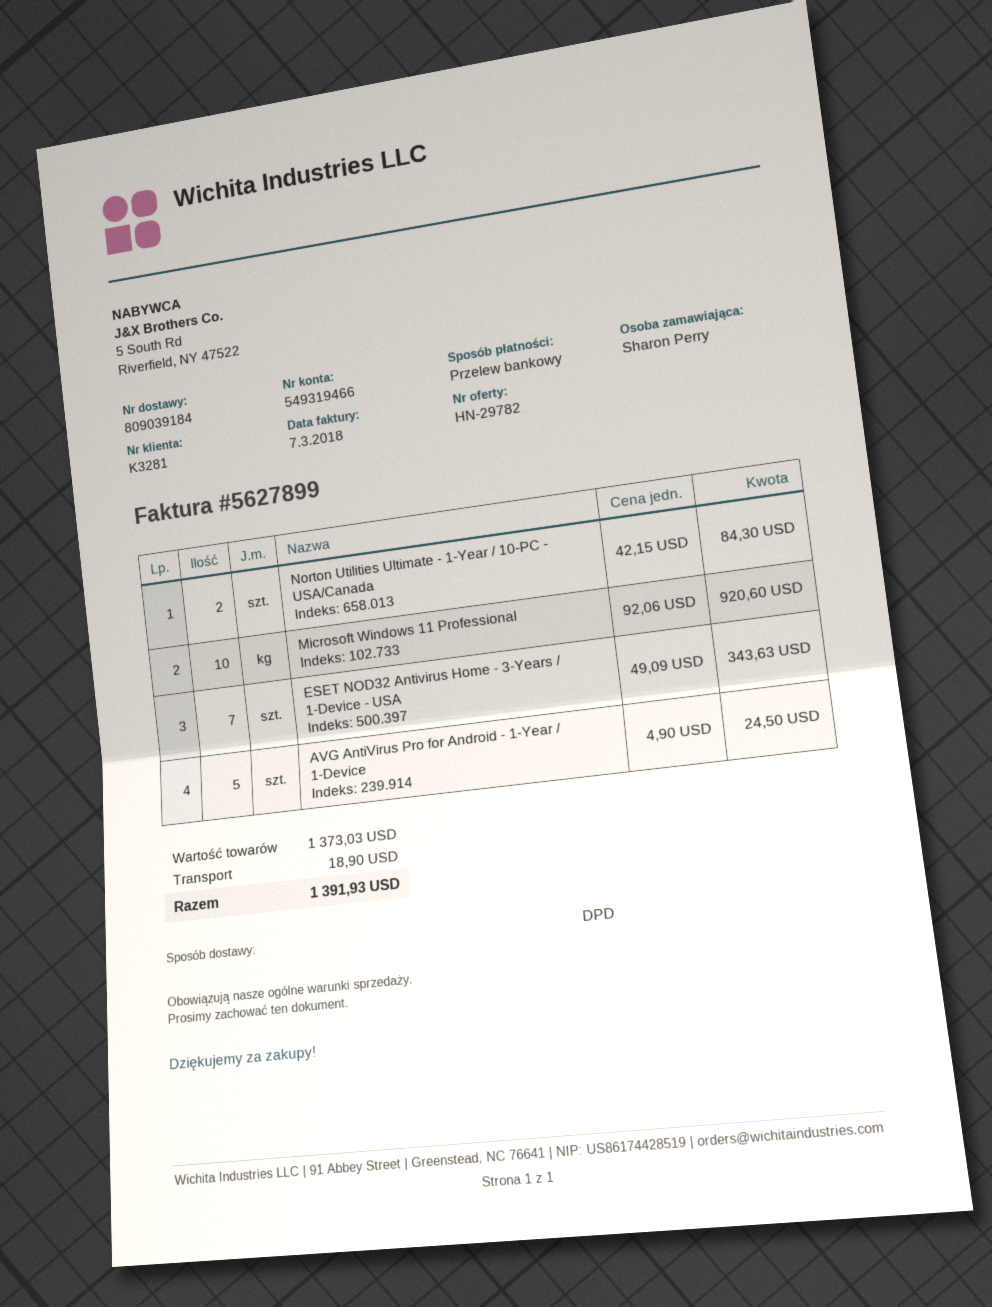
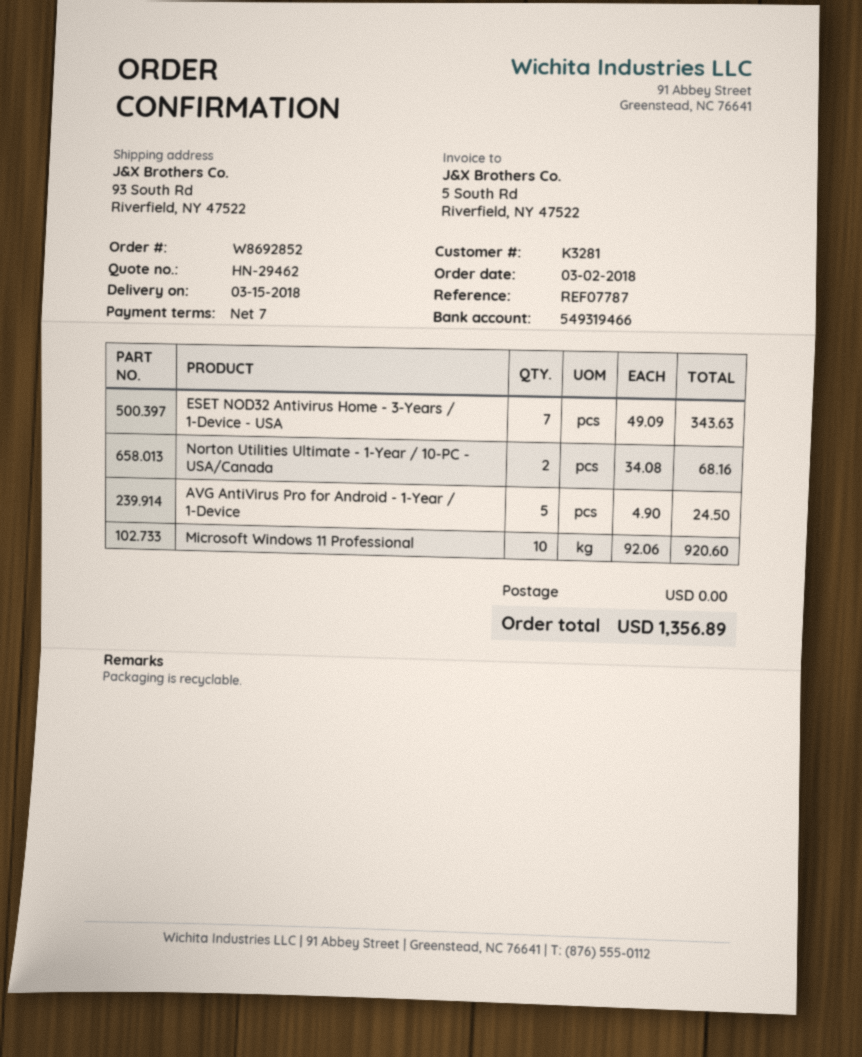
quote number: HN-29782 -> HN-29462
Norton Utilities Ultimate - 1-Year / 10-PC - USA/Canada: 2 x 42.15 = 84.30 -> 2 x 34.08 = 68.16
shipping: 18.90 -> 0.00
total: 1391.93 -> 1356.89

